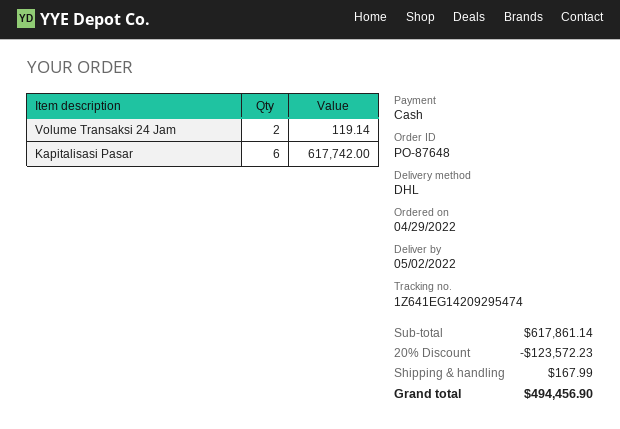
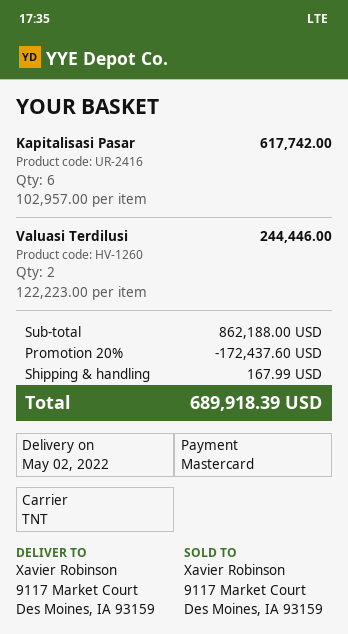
payment method: cash -> Mastercard
shipping method: DHL -> TNT
Volume Transaksi 24 Jam: 2 for 119.14 -> none
Valuasi Terdilusi: none -> 2 for 244446.00
subtotal: 617861.14 -> 862188.00
discount: 20% = 123572.23 -> 20% = 172437.60
total: 494456.90 -> 689918.39

